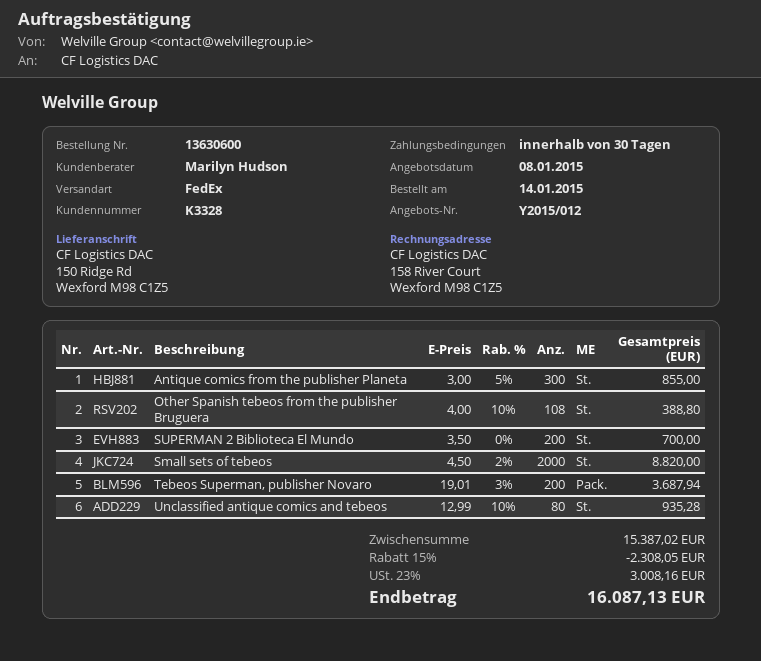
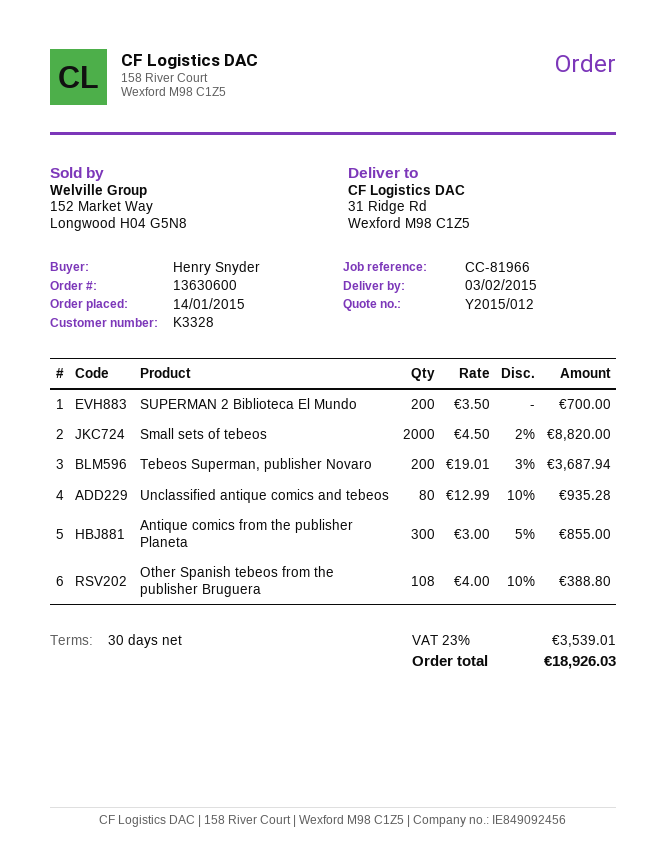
ship to: 150 Ridge Rd, Wexford M98 C1Z5 -> 31 Ridge Rd, Wexford M98 C1Z5
discount: 15% = 2308.05 -> none
tax: 23% = 3008.16 -> 23% = 3539.01
total: 16087.13 -> 18926.03

